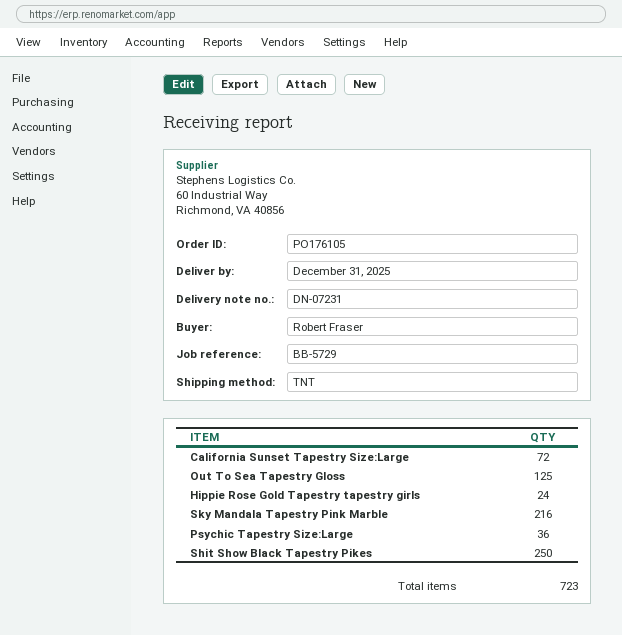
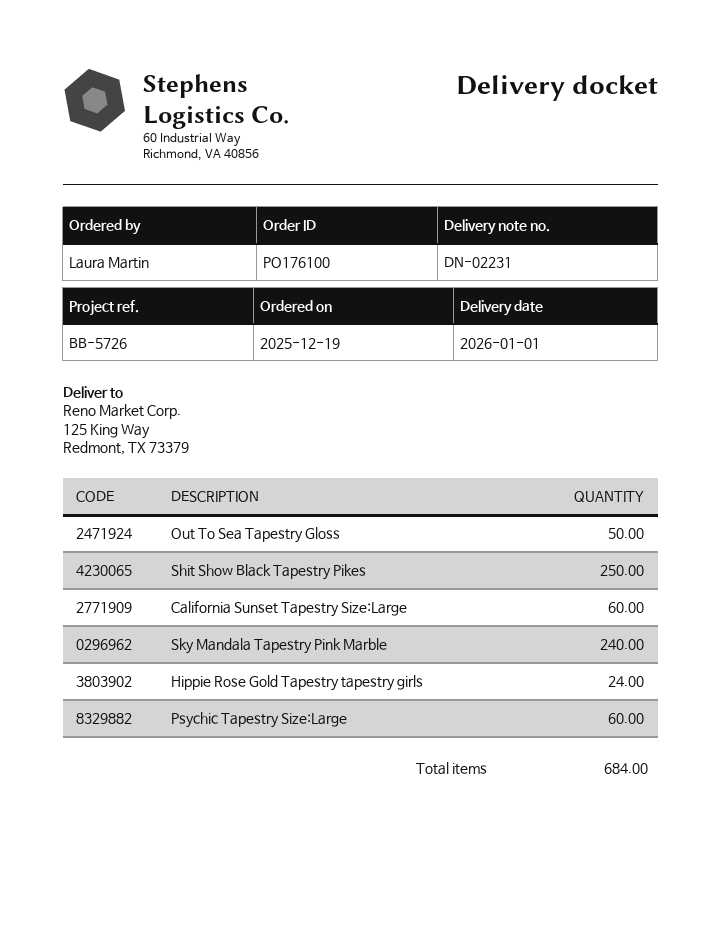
order number: PO176105 -> PO176100
delivery note number: DN-07231 -> DN-02231
delivery date: 2025-12-31 -> 2026-01-01
reference: BB-5729 -> BB-5726
ordered by: Robert Fraser -> Laura Martin
California Sunset Tapestry Size:Large: 72 -> 60
Out To Sea Tapestry Gloss: 125 -> 50
Sky Mandala Tapestry Pink Marble: 216 -> 240
Psychic Tapestry Size:Large: 36 -> 60
total quantity: 723 -> 684

